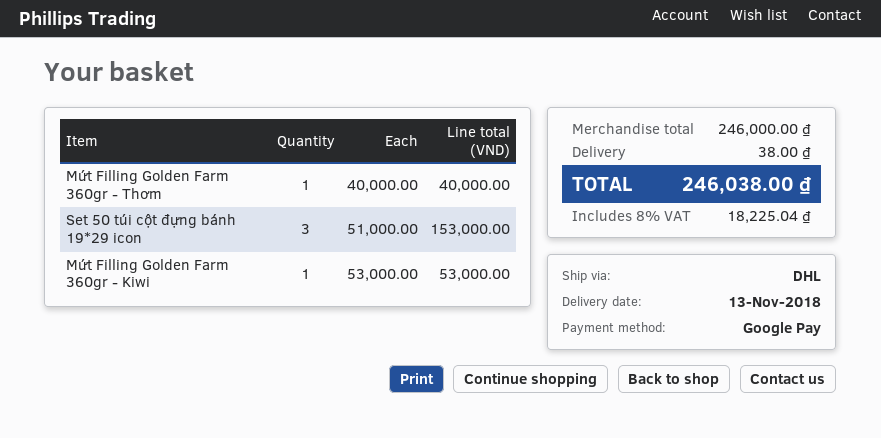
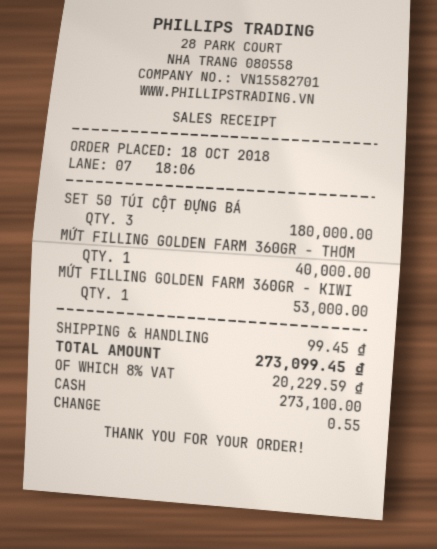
payment method: Google Pay -> cash
Set 50 túi cột đựng bánh 19*29 icon: 3 for 153000.00 -> 3 for 180000.00
shipping: 38.00 -> 99.45
tax: 8% = 18225.04 -> 8% = 20229.59
total: 246038.00 -> 273099.45

